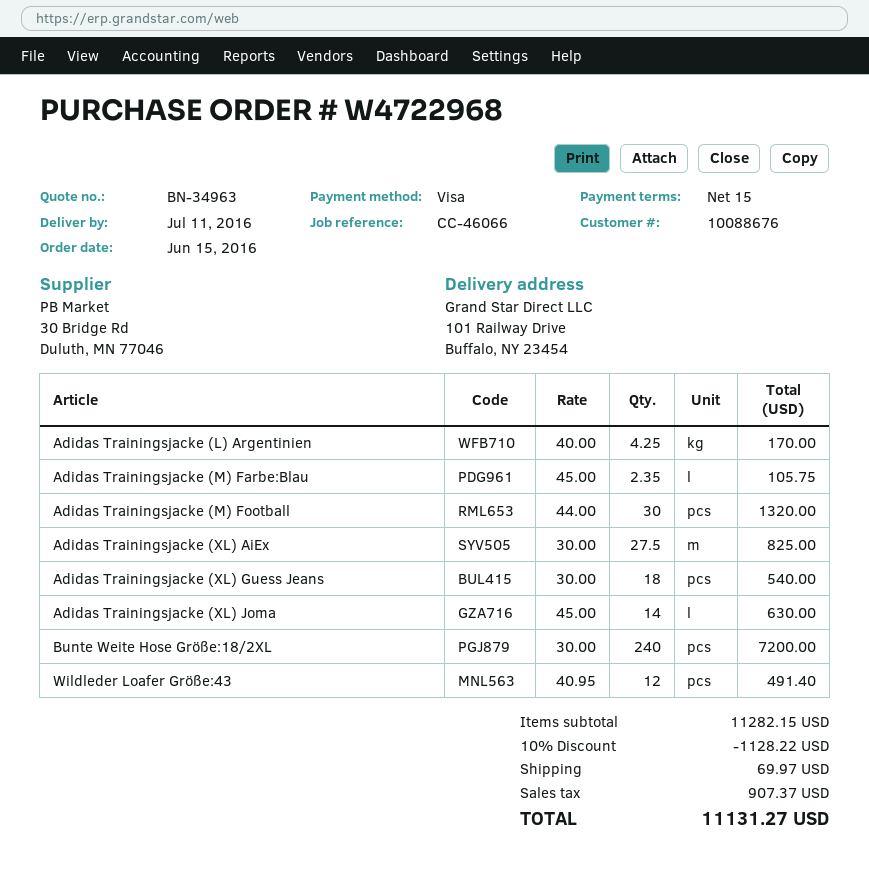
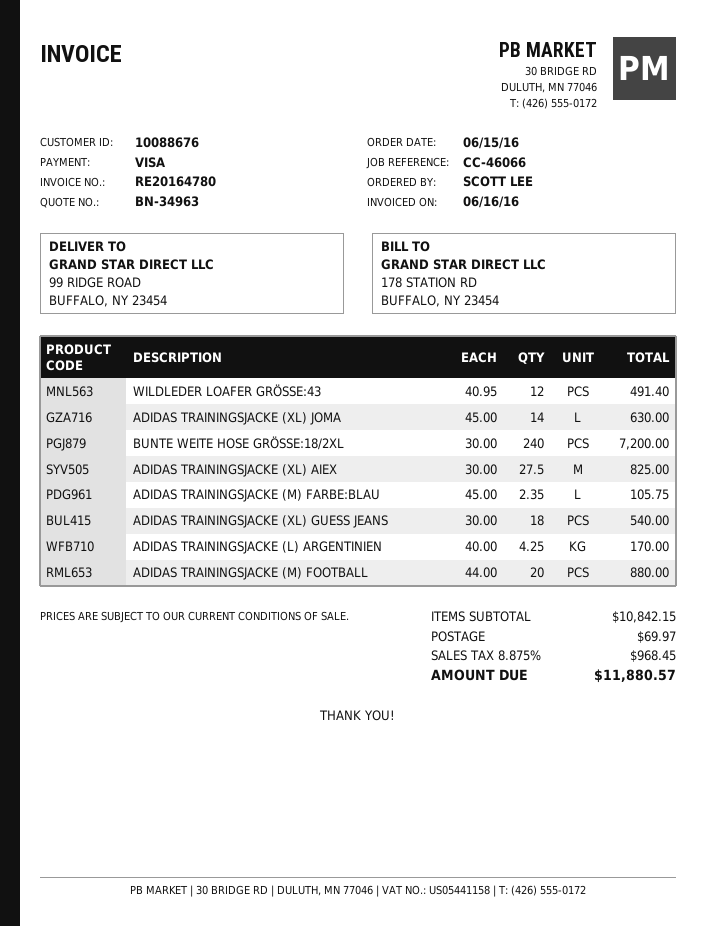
ship to: 101 Railway Drive, Buffalo, NY 23454 -> 99 RIDGE ROAD, BUFFALO, NY 23454
Adidas Trainingsjacke (M) Football: 30 x 44.00 = 1320.00 -> 20 x 44.00 = 880.00
subtotal: 11282.15 -> 10842.15
discount: 10% = 1128.22 -> none
tax: 907.37 -> 968.45
total: 11131.27 -> 11880.57

